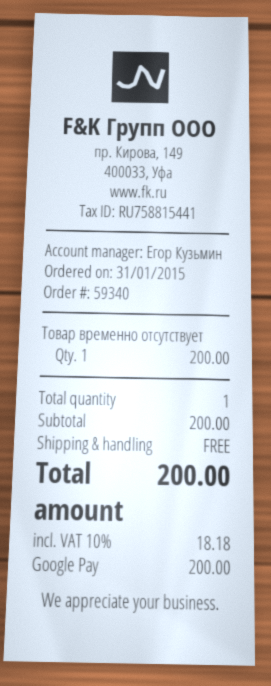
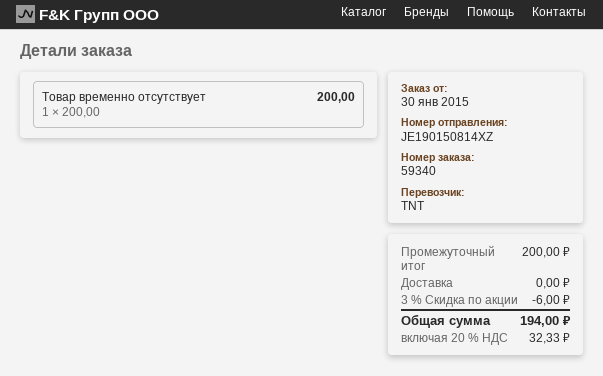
order date: 2015-01-31 -> 2015-01-30
discount: none -> 3% = 6.00
tax: 10% = 18.18 -> 20% = 32.33
total: 200.00 -> 194.00

